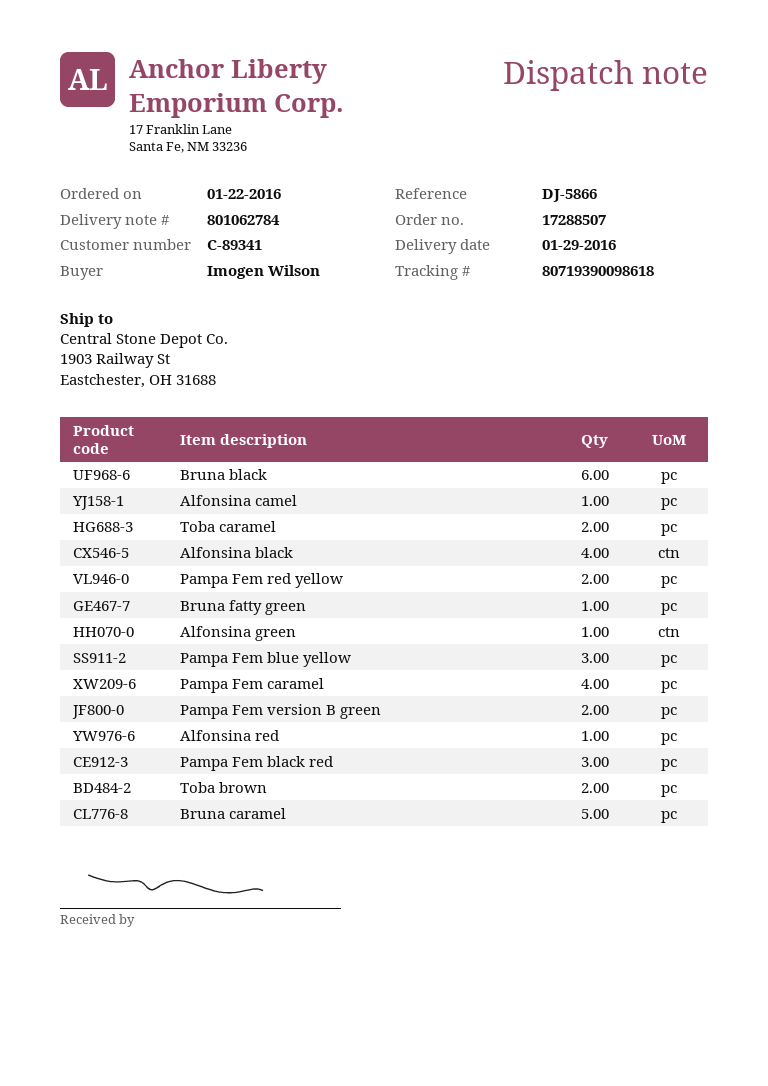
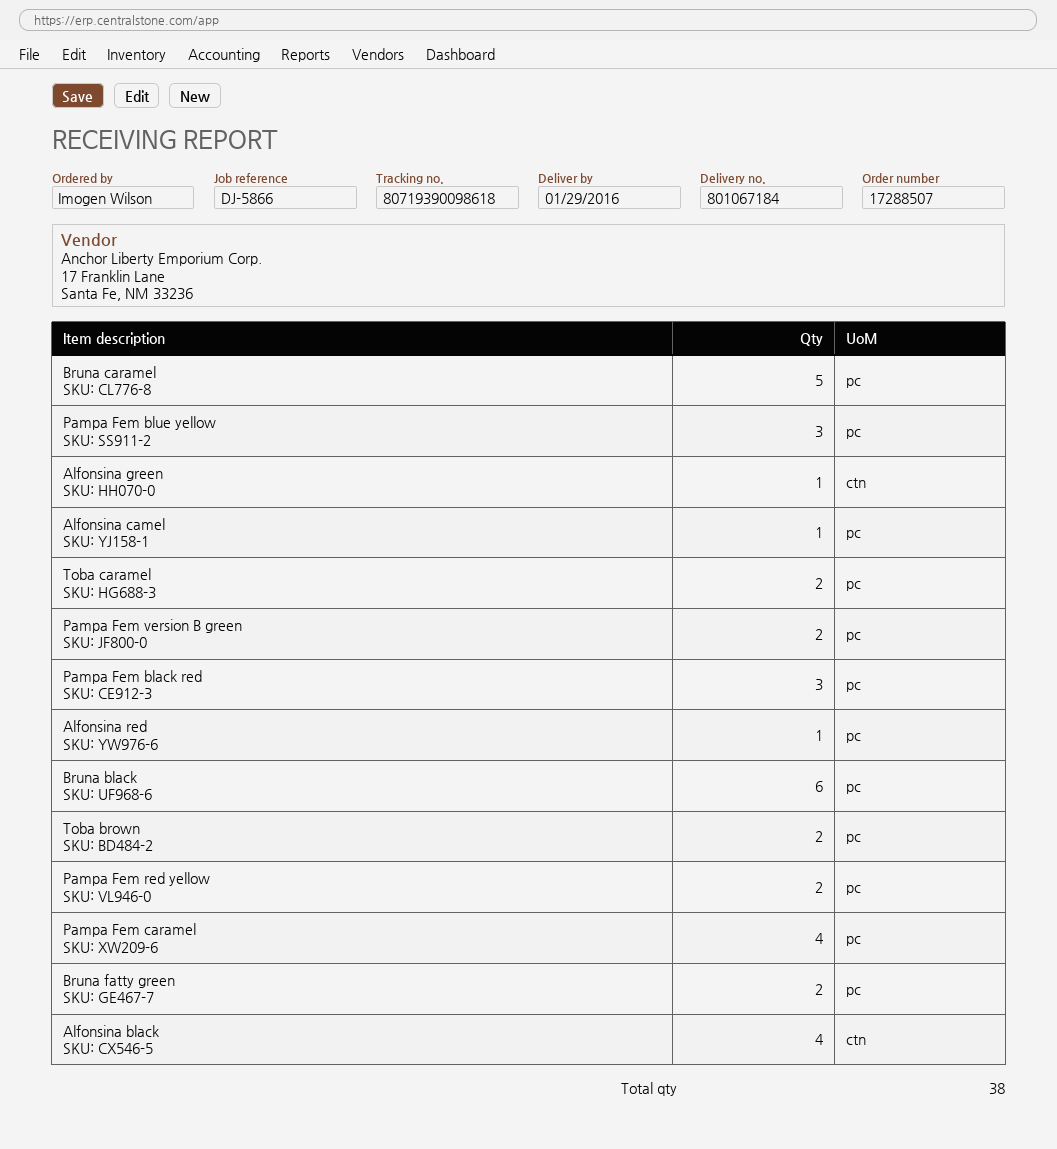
delivery note number: 801062784 -> 801067184
Bruna fatty green: 1 -> 2

